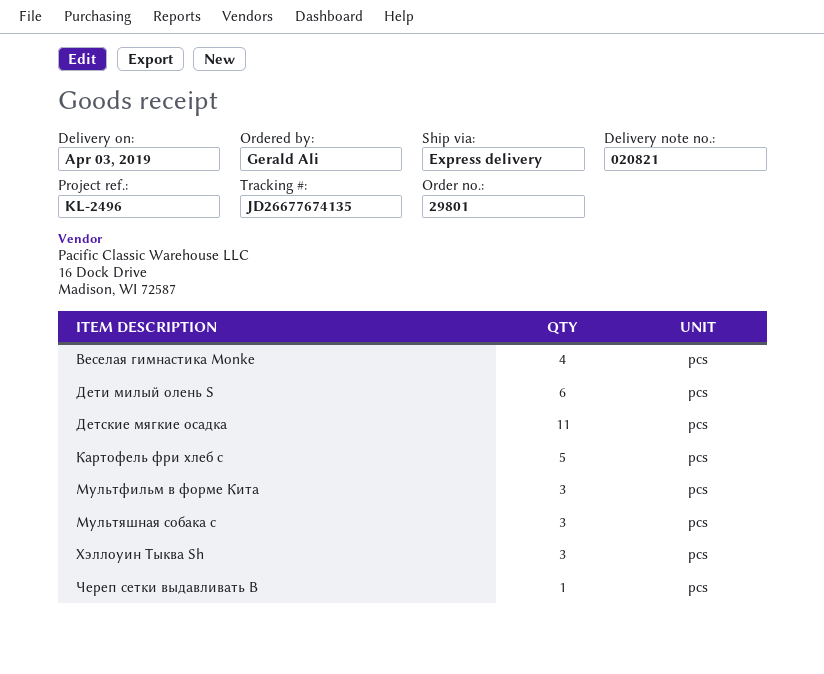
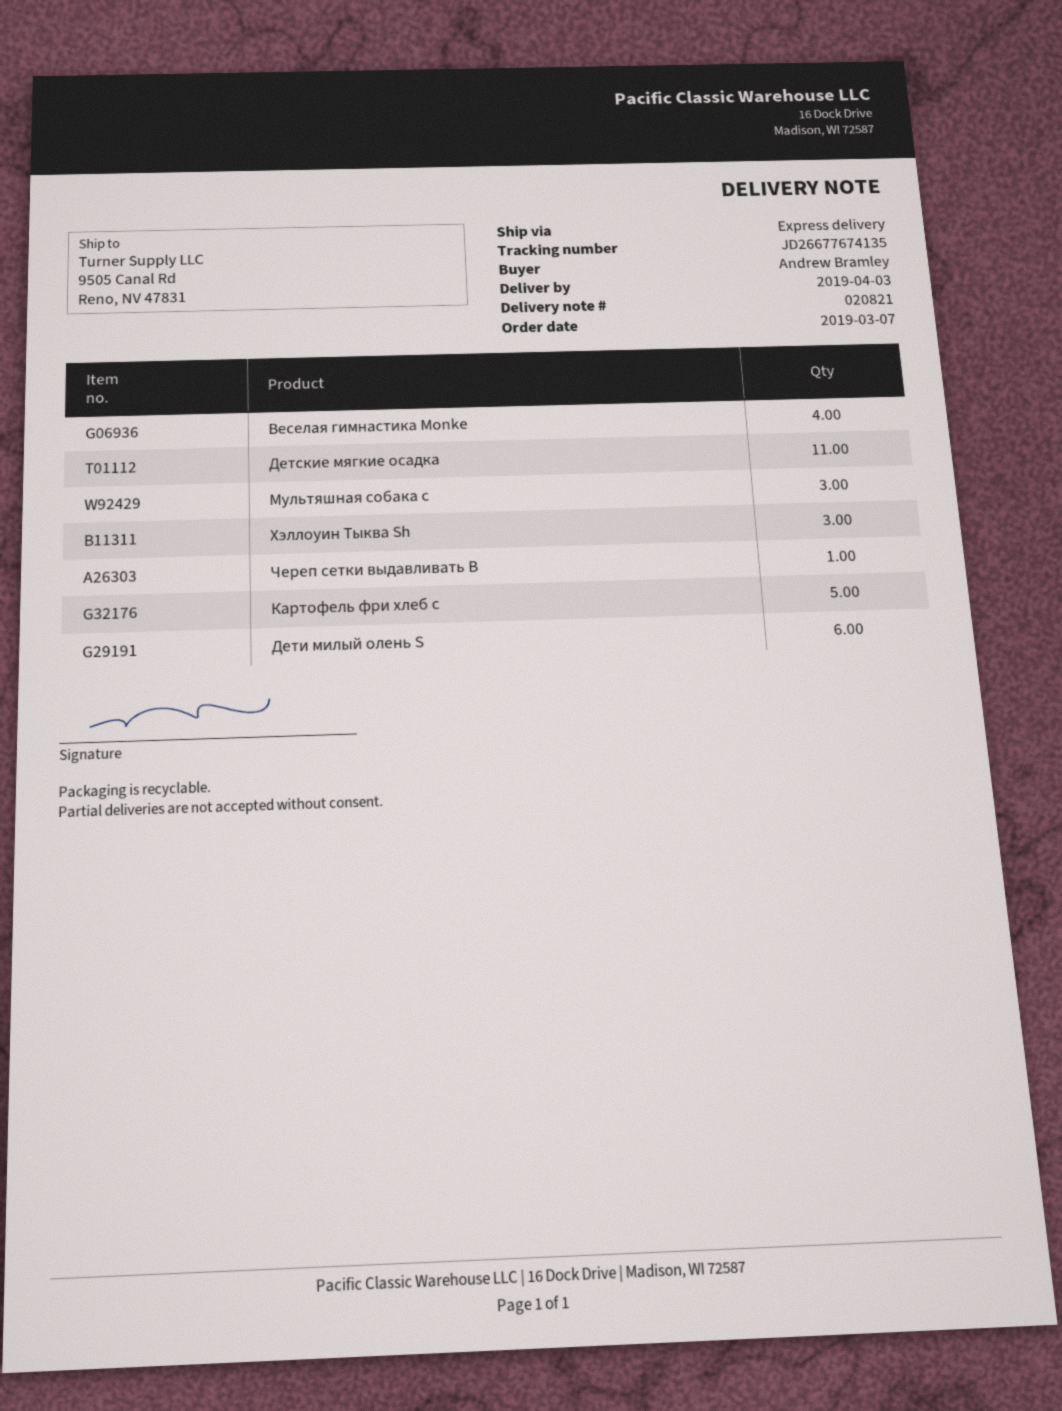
ordered by: Gerald Ali -> Andrew Bramley
Мультфильм в форме Кита: 3 -> none

